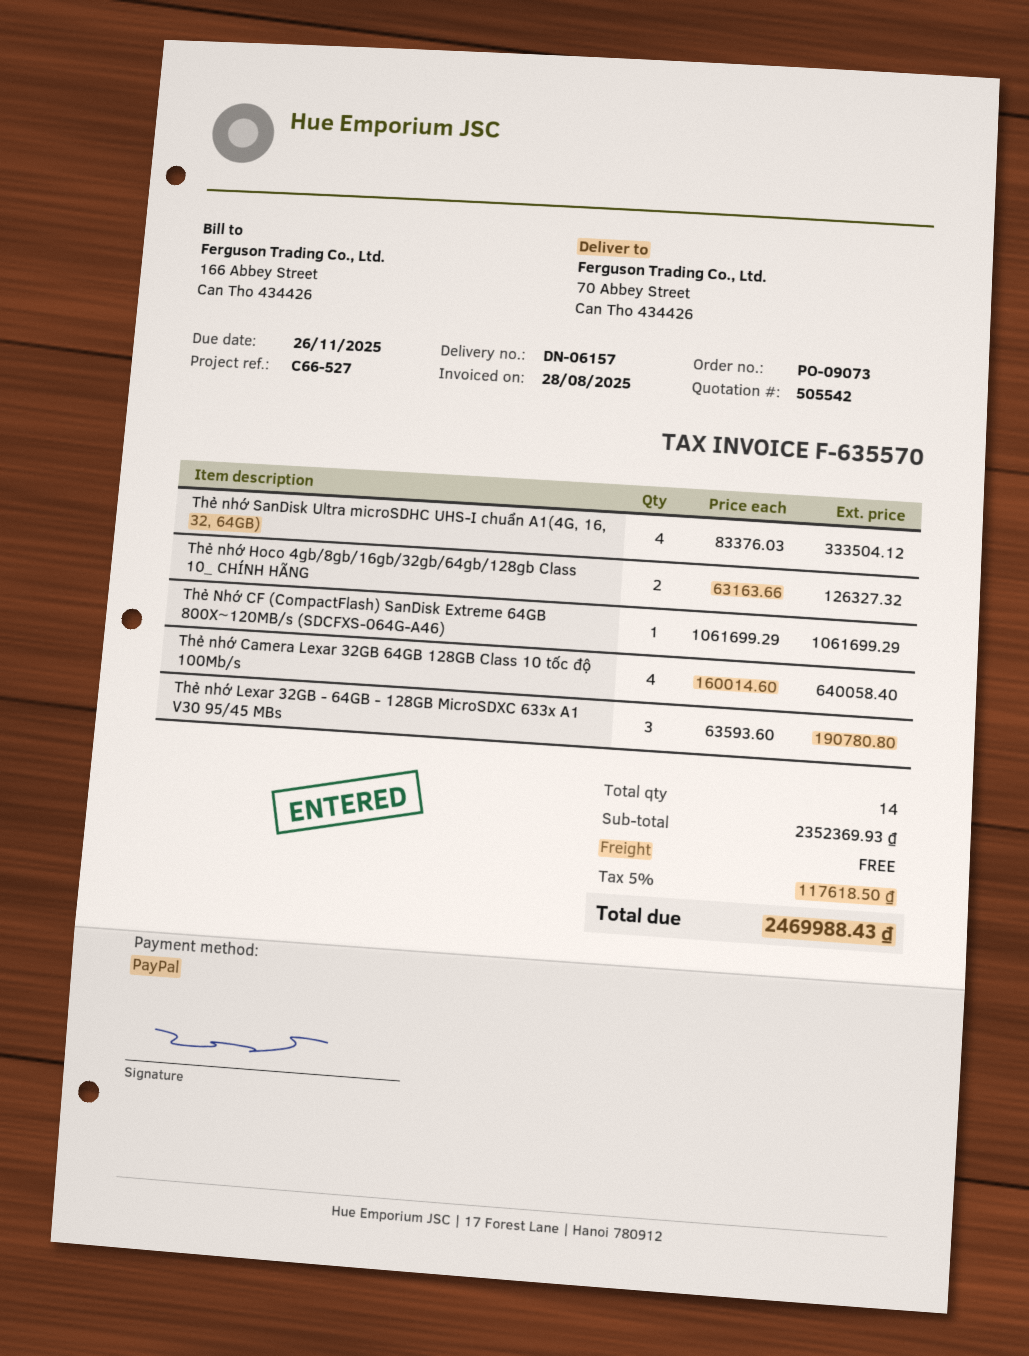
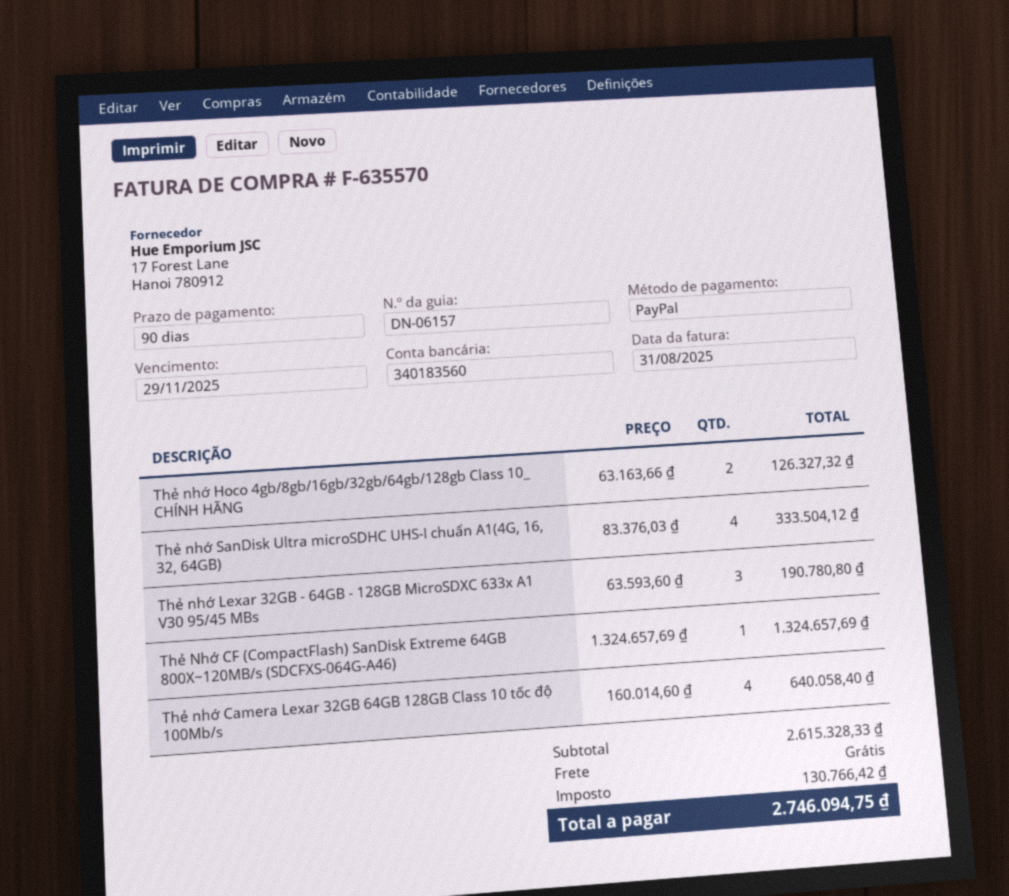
invoice date: 2025-08-28 -> 2025-08-31
due date: 2025-11-26 -> 2025-11-29
Thẻ Nhớ CF (CompactFlash) SanDisk Extreme 64GB 800X~120MB/s (SDCFXS-064G-A46): 1 x 1061699.29 = 1061699.29 -> 1 x 1324657.69 = 1324657.69
subtotal: 2352369.93 -> 2615328.33
tax: 117618.50 -> 130766.42
total: 2469988.43 -> 2746094.75

